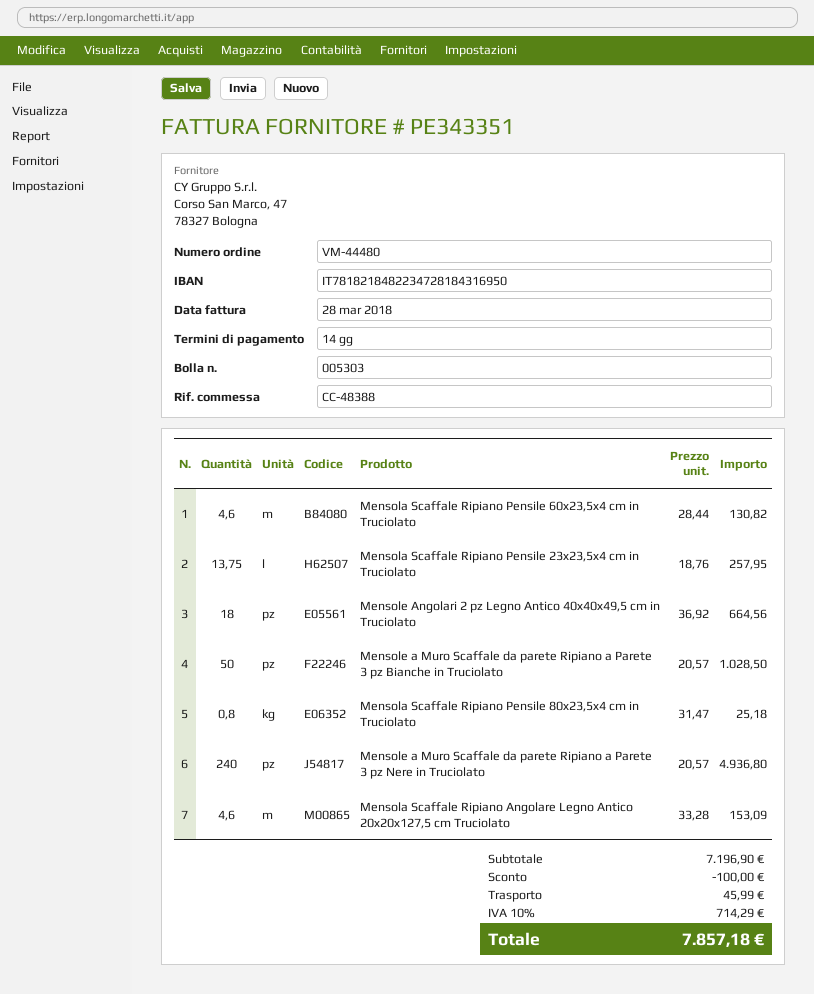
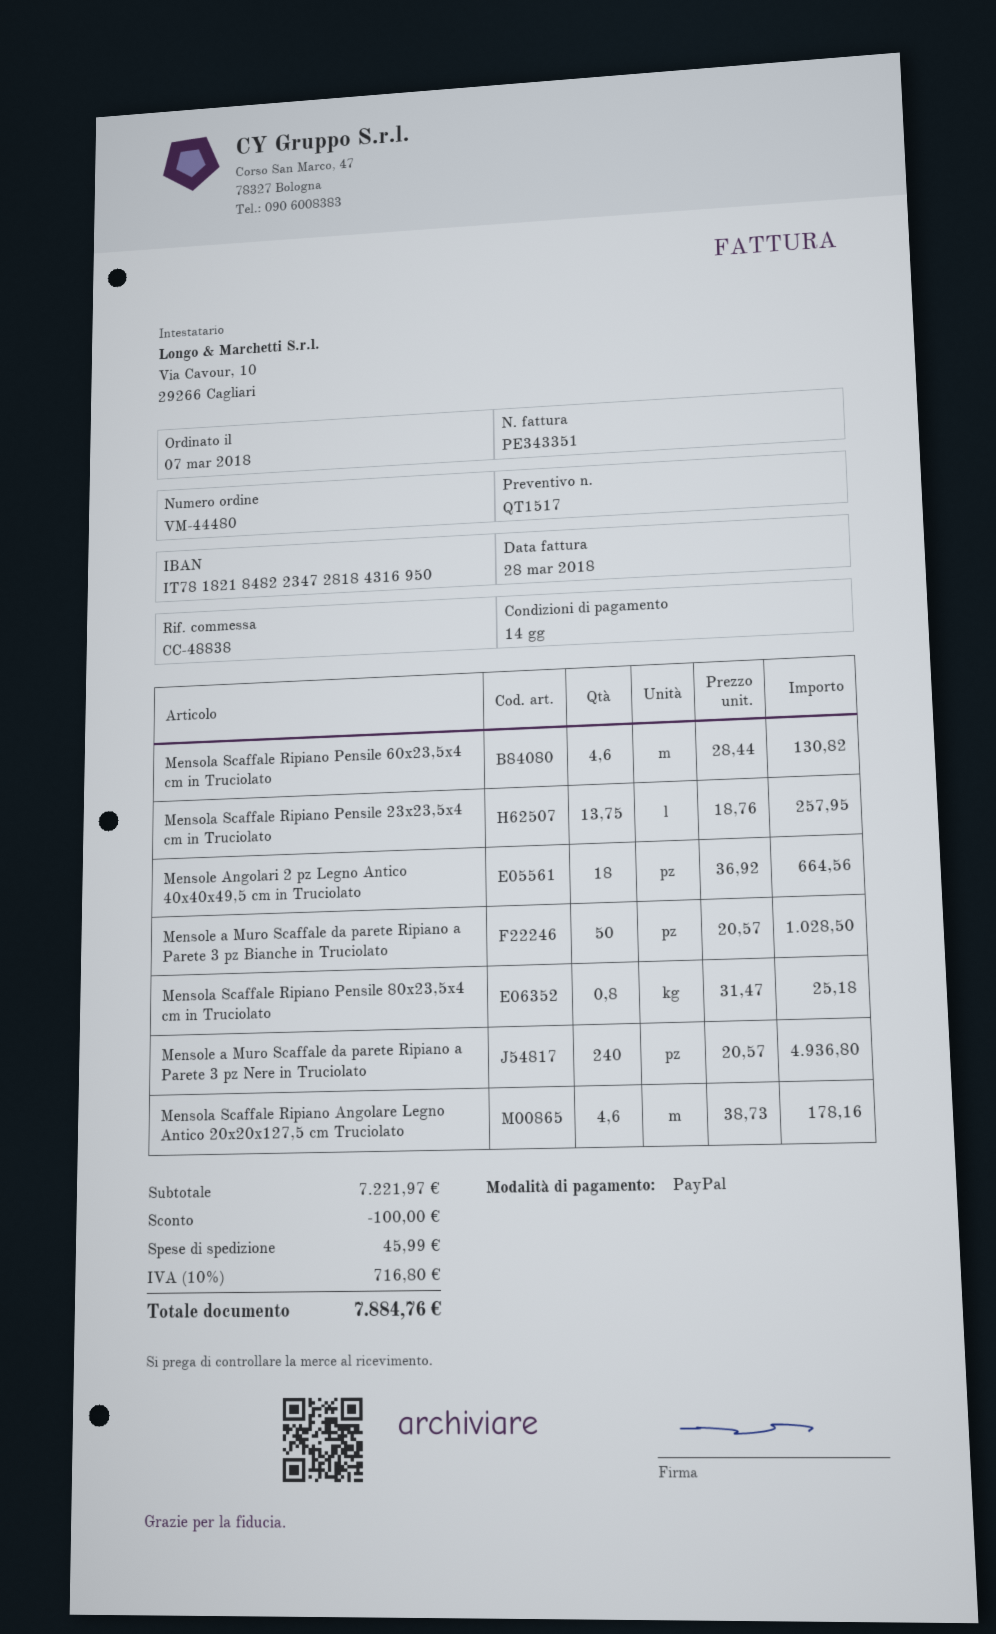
reference: CC-48388 -> CC-48838
Mensola Scaffale Ripiano Angolare Legno Antico 20x20x127,5 cm Truciolato: 4.6 x 33.28 = 153.09 -> 4.6 x 38.73 = 178.16
subtotal: 7196.90 -> 7221.97
tax: 10% = 714.29 -> 10% = 716.80
total: 7857.18 -> 7884.76

